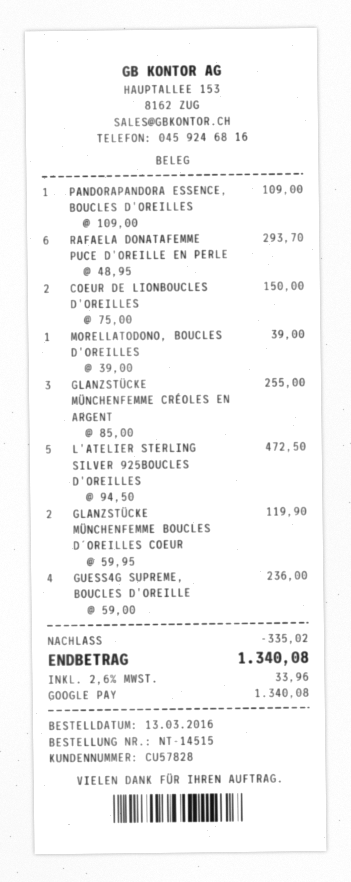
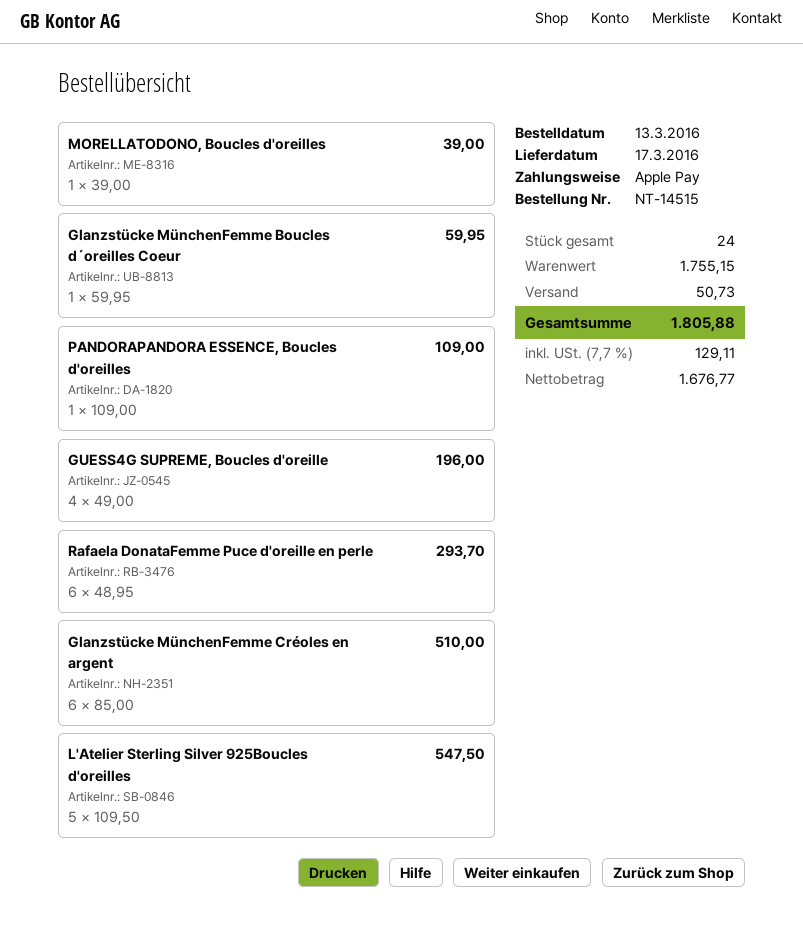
payment method: Google Pay -> Apple Pay
COEUR DE LIONBOUCLES D'OREILLES: 2 x 75.00 = 150.00 -> none
GLANZSTÜCKE MÜNCHENFEMME CRÉOLES EN ARGENT: 3 x 85.00 = 255.00 -> 6 x 85.00 = 510.00
L'ATELIER STERLING SILVER 925BOUCLES D'OREILLES: 5 x 94.50 = 472.50 -> 5 x 109.50 = 547.50
GLANZSTÜCKE MÜNCHENFEMME BOUCLES D´OREILLES COEUR: 2 x 59.95 = 119.90 -> 1 x 59.95 = 59.95
GUESS4G SUPREME, BOUCLES D'OREILLE: 4 x 59.00 = 236.00 -> 4 x 49.00 = 196.00
discount: 335.02 -> none
shipping: none -> 50.73
tax: 2.6% = 33.96 -> 7.7% = 129.11
total: 1340.08 -> 1805.88

